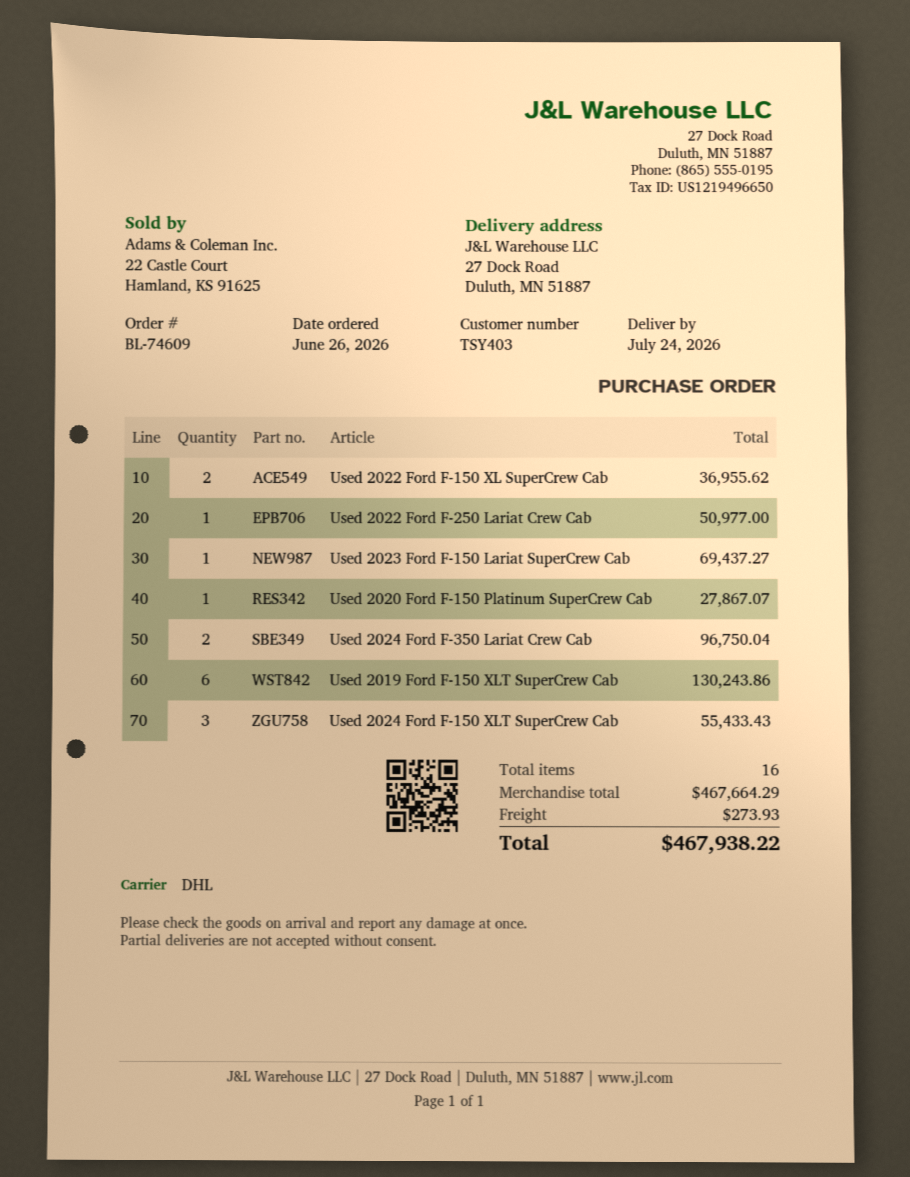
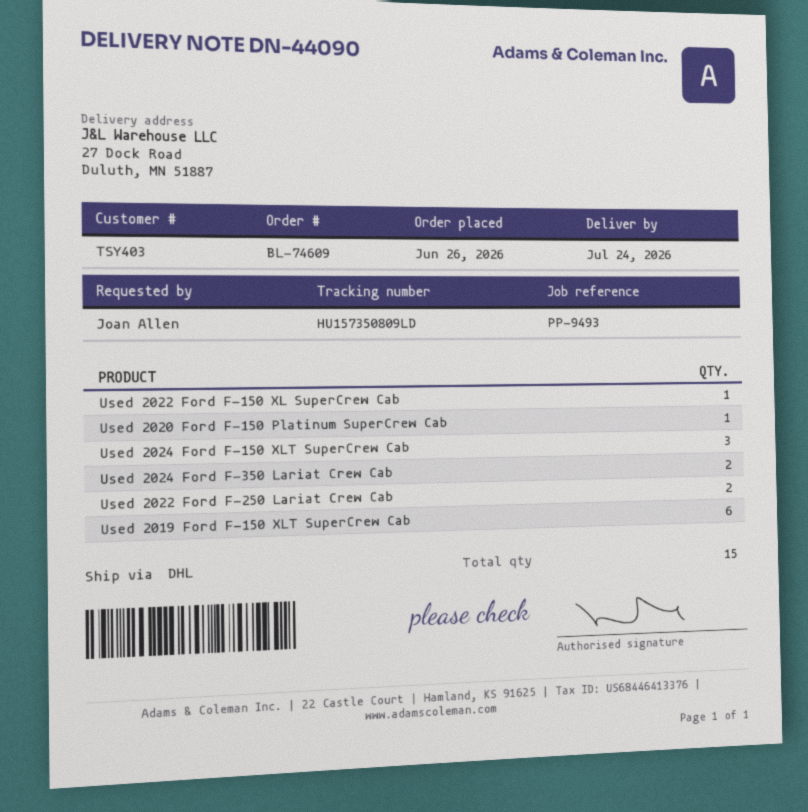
Used 2022 Ford F-150 XL SuperCrew Cab: 2 -> 1
Used 2022 Ford F-250 Lariat Crew Cab: 1 -> 2
Used 2023 Ford F-150 Lariat SuperCrew Cab: 1 -> none
total quantity: 16 -> 15

